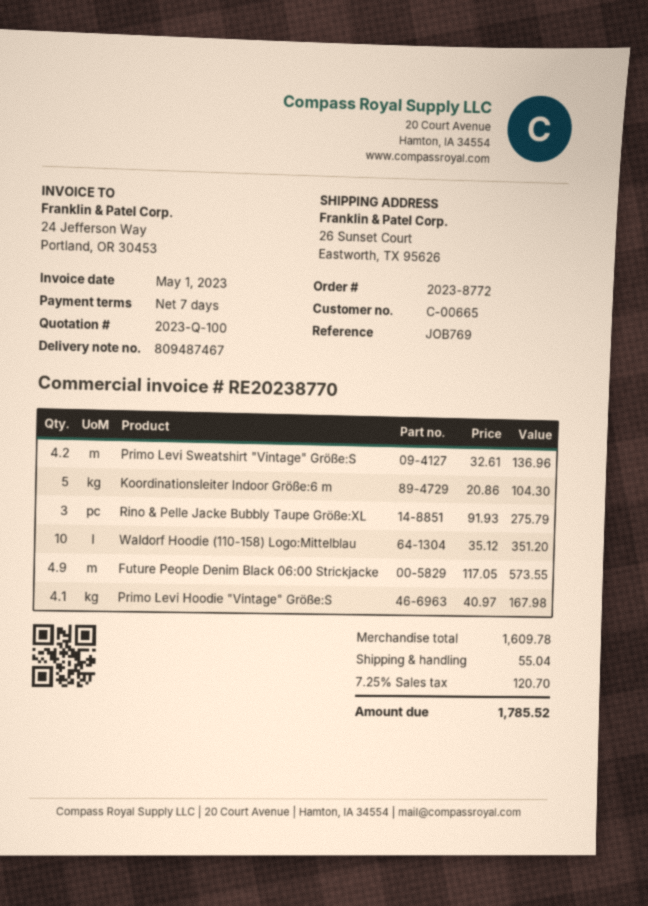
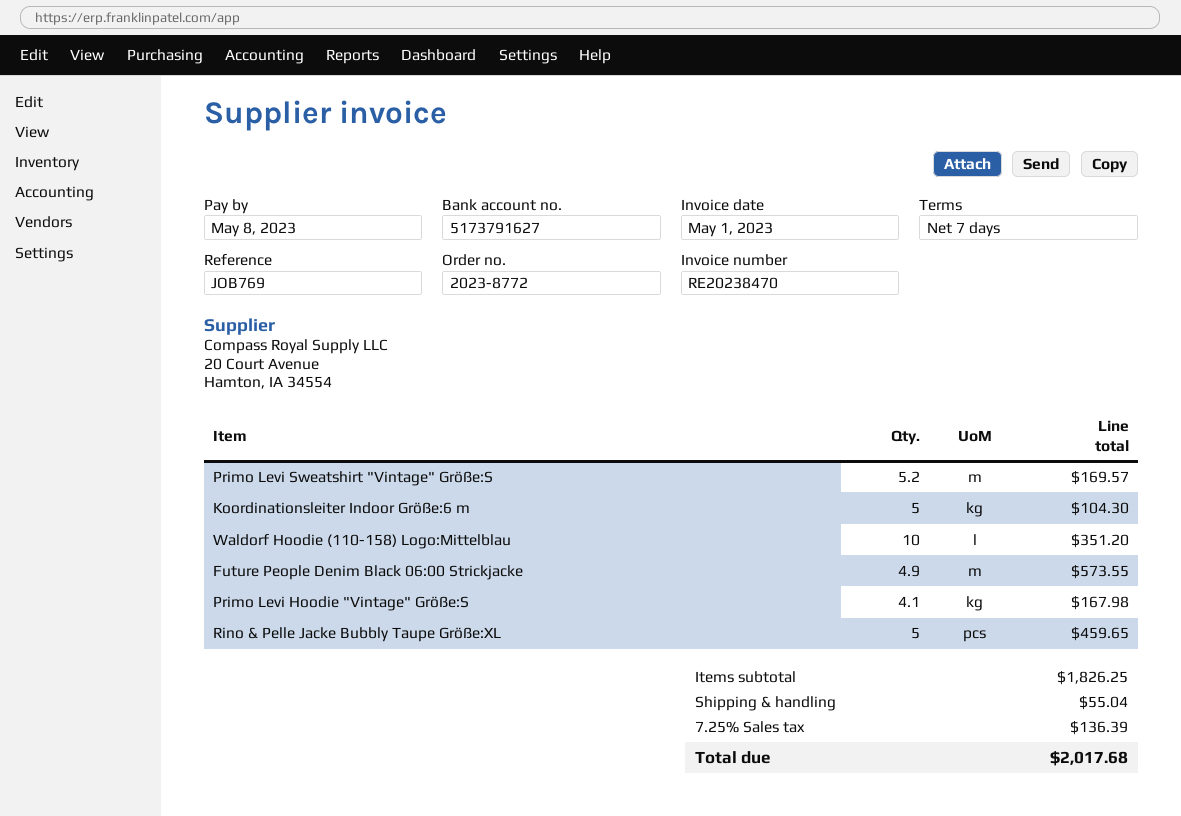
invoice number: RE20238770 -> RE20238470
Primo Levi Sweatshirt "Vintage" Größe:S: 4.2 for 136.96 -> 5.2 for 169.57
Rino & Pelle Jacke Bubbly Taupe Größe:XL: 3 for 275.79 -> 5 for 459.65
subtotal: 1609.78 -> 1826.25
tax: 7.25% = 120.70 -> 7.25% = 136.39
total: 1785.52 -> 2017.68

